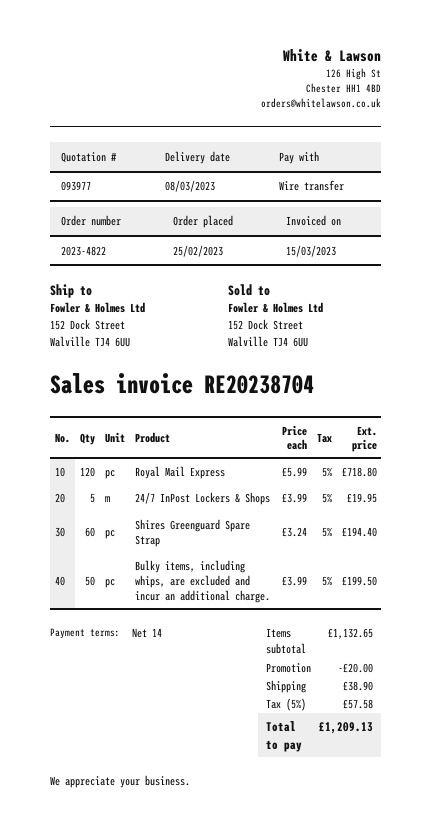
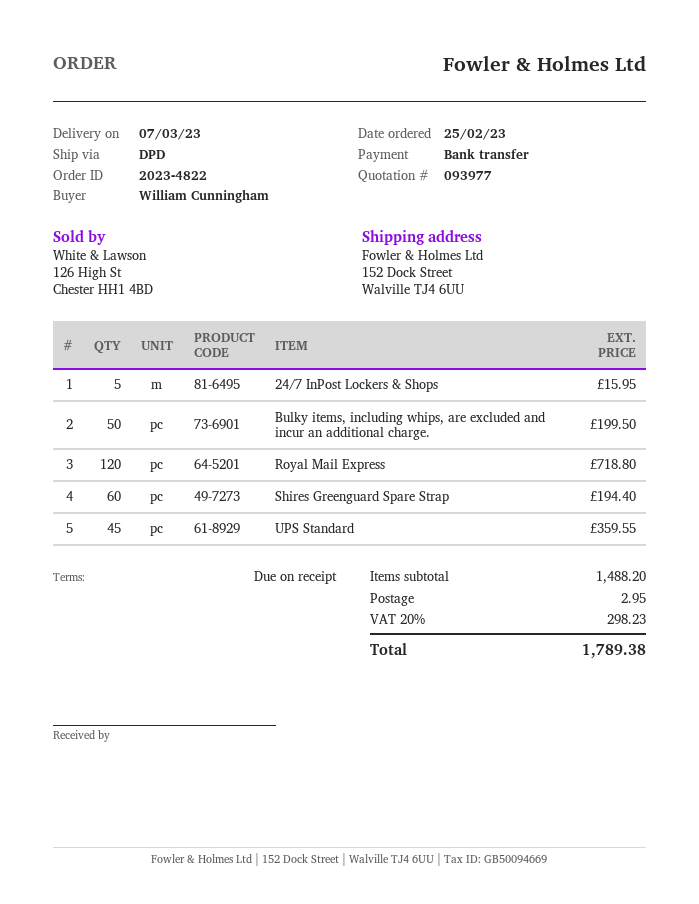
delivery date: 2023-03-08 -> 2023-03-07
payment terms: 14 days -> on receipt
24/7 InPost Lockers & Shops: 5 for 19.95 -> 5 for 15.95
UPS Standard: none -> 45 for 359.55
subtotal: 1132.65 -> 1488.20
discount: 20.00 -> none
shipping: 38.90 -> 2.95
tax: 5% = 57.58 -> 20% = 298.23
total: 1209.13 -> 1789.38

